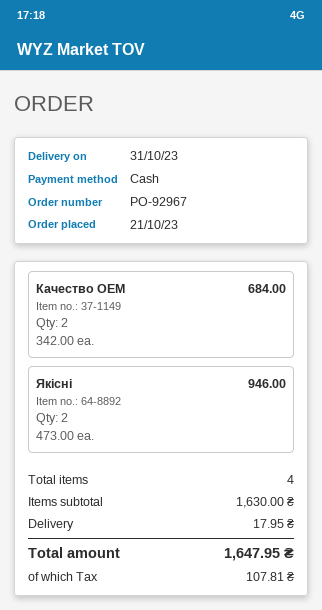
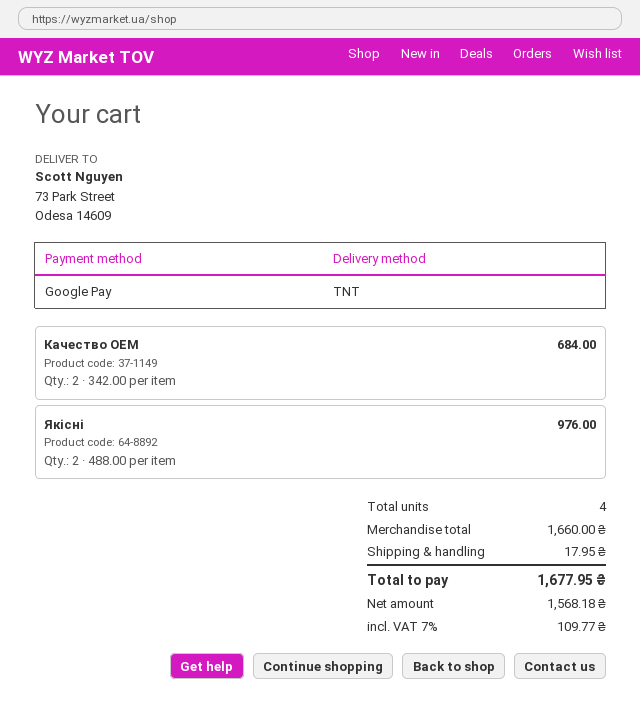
payment method: cash -> Google Pay
Якісні: 2 x 473.00 = 946.00 -> 2 x 488.00 = 976.00
subtotal: 1630.00 -> 1660.00
tax: 107.81 -> 109.77
total: 1647.95 -> 1677.95

